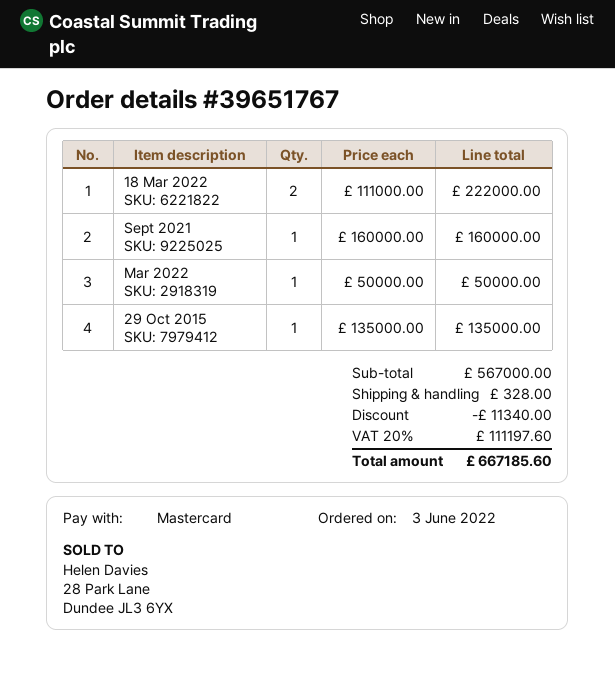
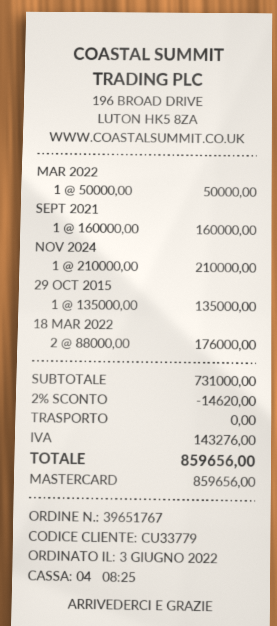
18 Mar 2022: 2 x 111000.00 = 222000.00 -> 2 x 88000.00 = 176000.00
NOV 2024: none -> 1 x 210000.00 = 210000.00
subtotal: 567000.00 -> 731000.00
discount: 11340.00 -> 14620.00
shipping: 328.00 -> 0.00
tax: 111197.60 -> 143276.00
total: 667185.60 -> 859656.00

